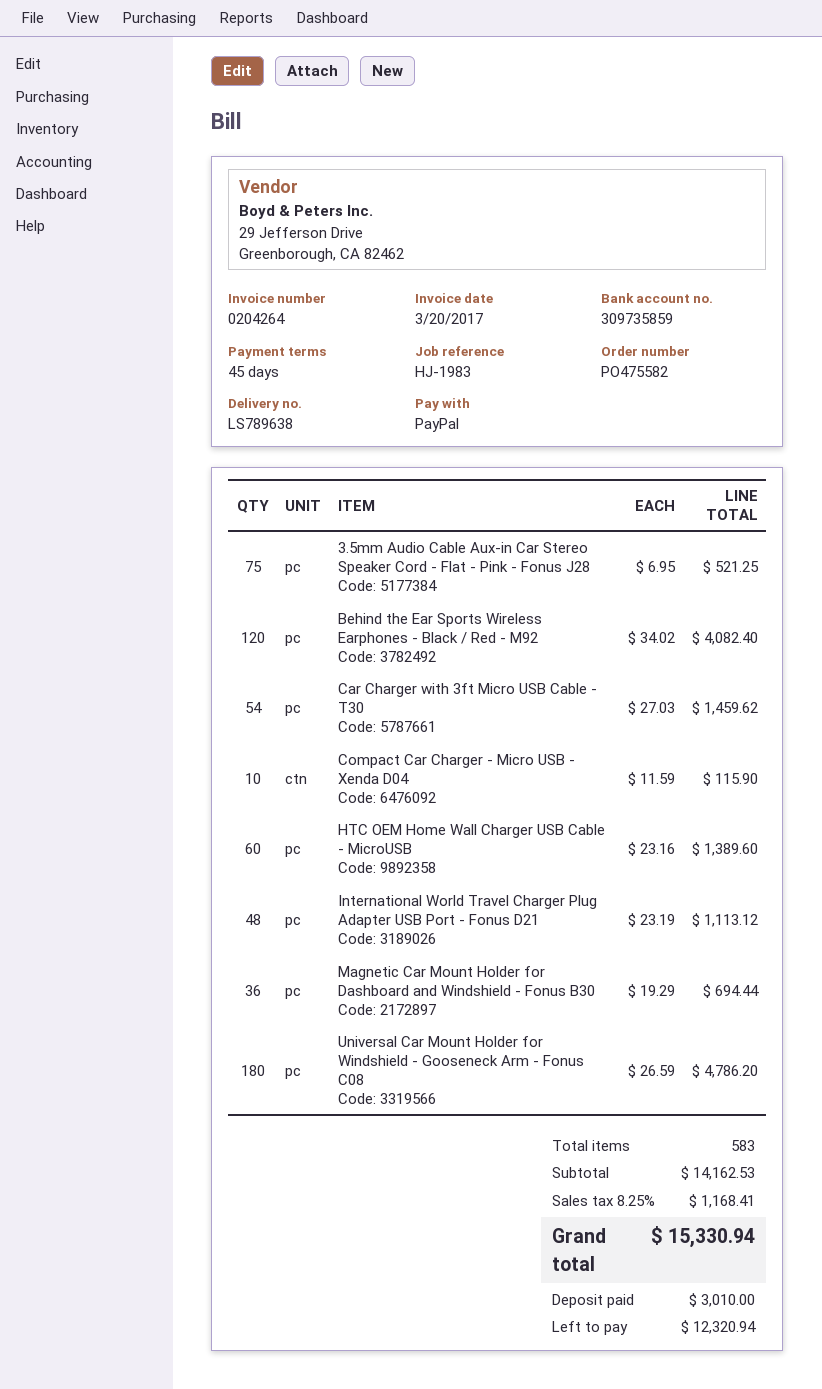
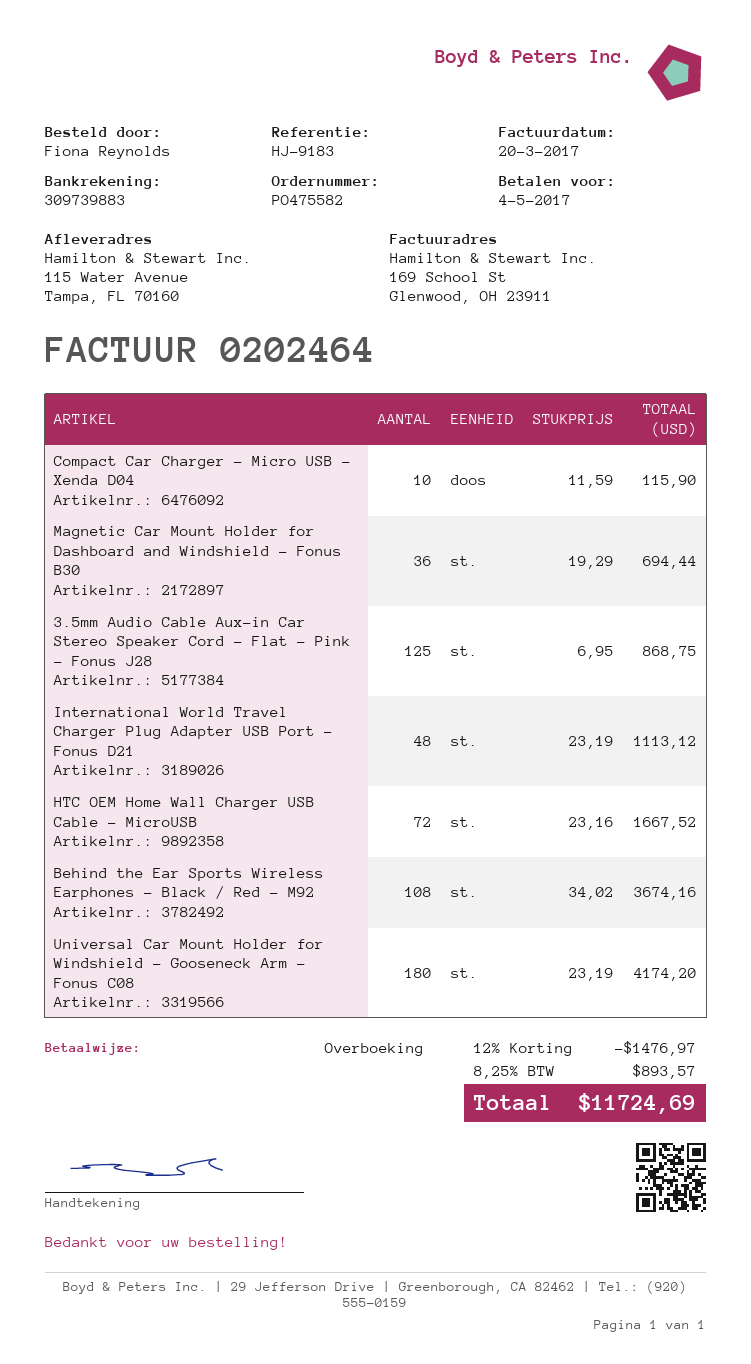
invoice number: 0204264 -> 0202464
reference: HJ-1983 -> HJ-9183
payment method: PayPal -> bank transfer
bank account: 309735859 -> 309739883
3.5mm Audio Cable Aux-in Car Stereo Speaker Cord - Flat - Pink - Fonus J28: 75 x 6.95 = 521.25 -> 125 x 6.95 = 868.75
Behind the Ear Sports Wireless Earphones - Black / Red - M92: 120 x 34.02 = 4082.40 -> 108 x 34.02 = 3674.16
Car Charger with 3ft Micro USB Cable - T30: 54 x 27.03 = 1459.62 -> none
HTC OEM Home Wall Charger USB Cable - MicroUSB: 60 x 23.16 = 1389.60 -> 72 x 23.16 = 1667.52
Universal Car Mount Holder for Windshield - Gooseneck Arm - Fonus C08: 180 x 26.59 = 4786.20 -> 180 x 23.19 = 4174.20
discount: none -> 12% = 1476.97
tax: 8.25% = 1168.41 -> 8.25% = 893.57
total: 15330.94 -> 11724.69

